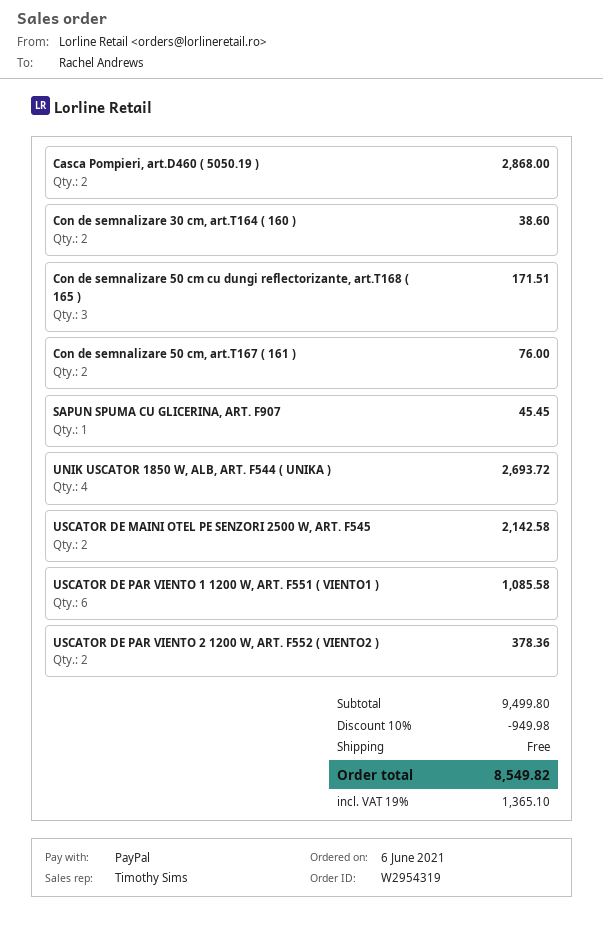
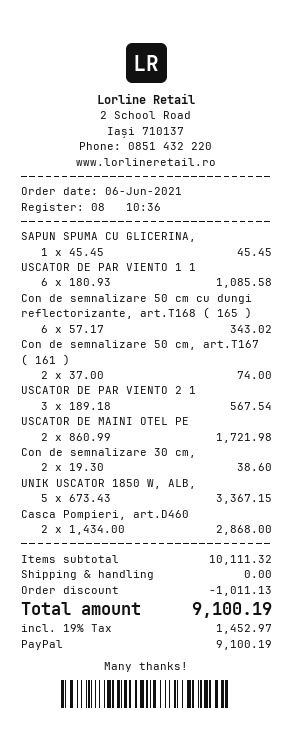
Con de semnalizare 50 cm cu dungi reflectorizante, art.T168 ( 165 ): 3 for 171.51 -> 6 for 343.02
Con de semnalizare 50 cm, art.T167 ( 161 ): 2 for 76.00 -> 2 for 74.00
UNIK USCATOR 1850 W, ALB, ART. F544 ( UNIKA ): 4 for 2693.72 -> 5 for 3367.15
USCATOR DE MAINI OTEL PE SENZORI 2500 W, ART. F545: 2 for 2142.58 -> 2 for 1721.98
USCATOR DE PAR VIENTO 2 1200 W, ART. F552 ( VIENTO2 ): 2 for 378.36 -> 3 for 567.54
subtotal: 9499.80 -> 10111.32
discount: 949.98 -> 1011.13
tax: 19% = 1365.10 -> 19% = 1452.97
total: 8549.82 -> 9100.19

